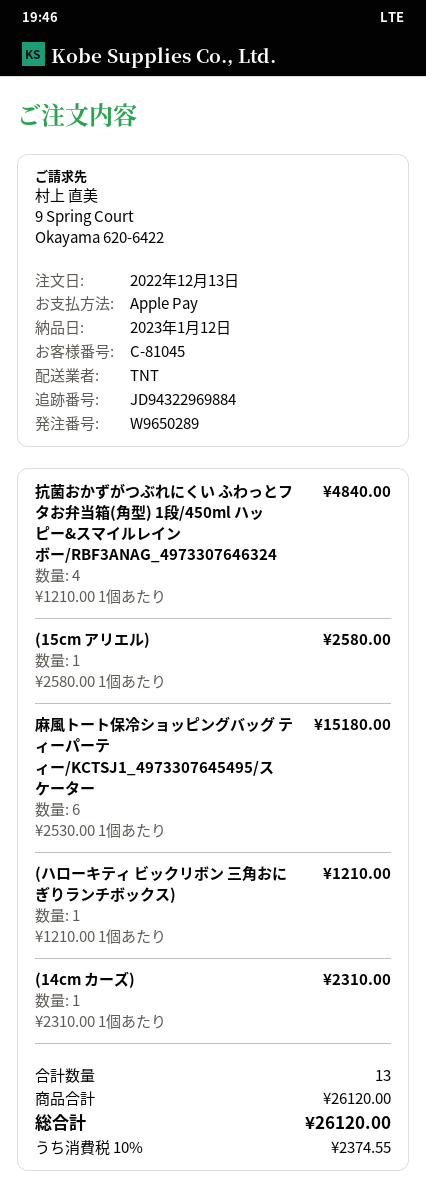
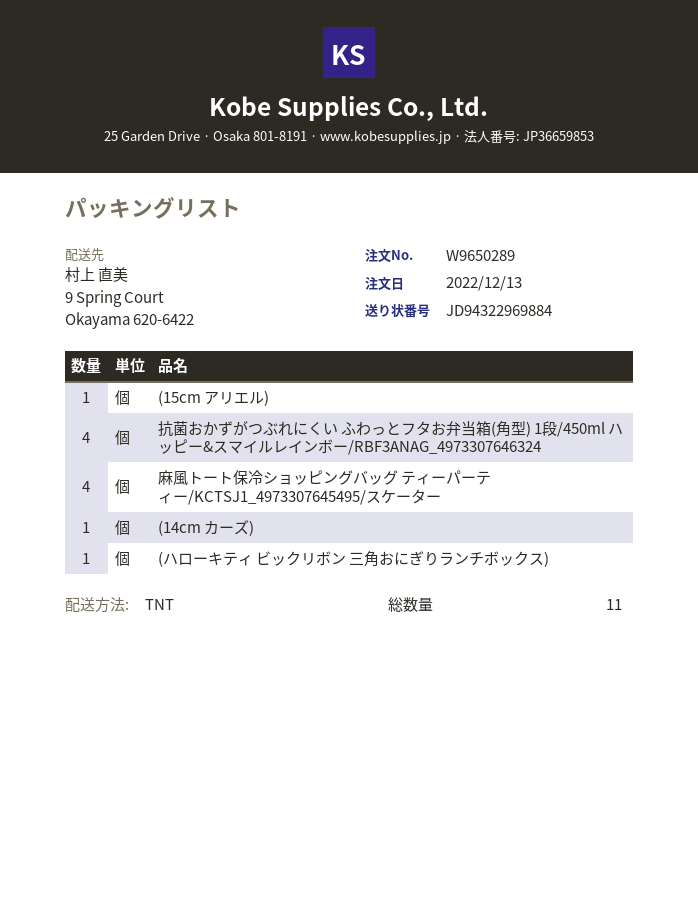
麻風トート保冷ショッピングバッグ ティーパーティー/KCTSJ1_4973307645495/スケーター: 6 -> 4
total quantity: 13 -> 11

